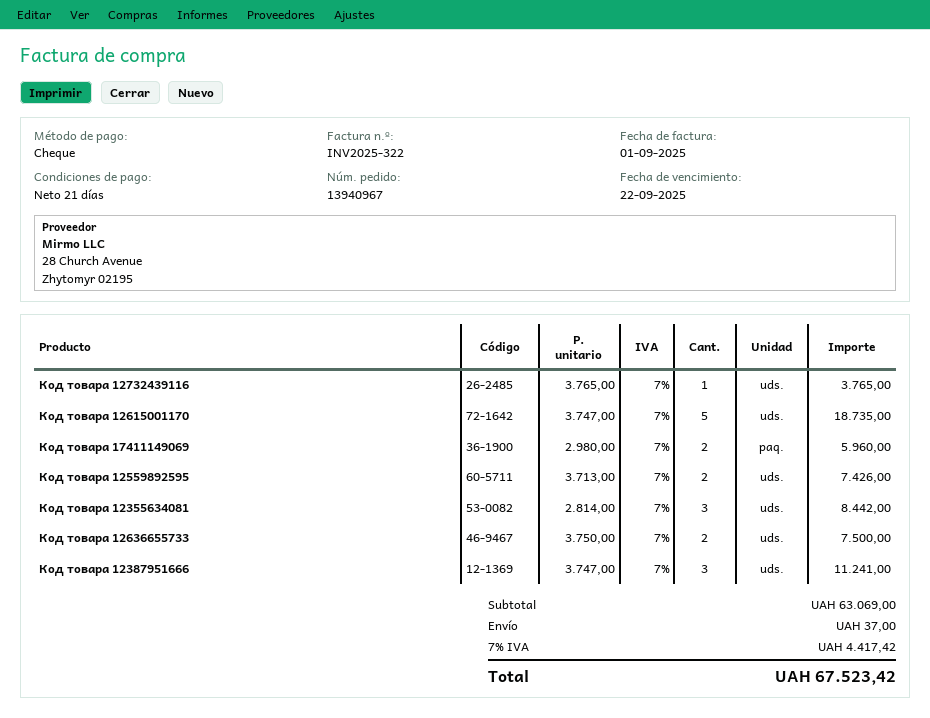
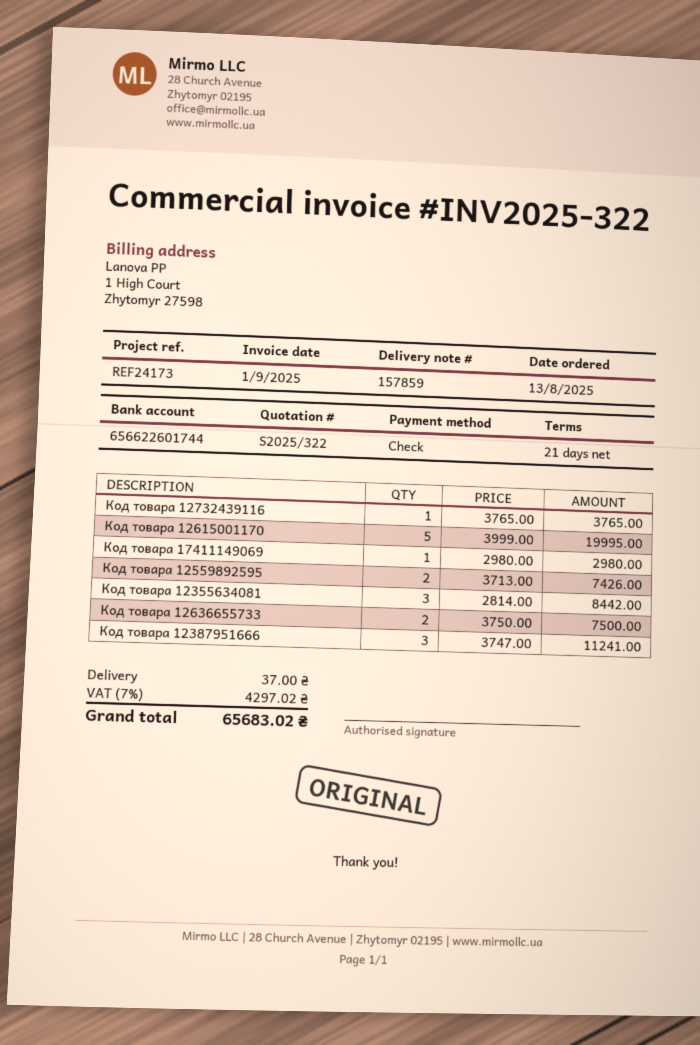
Код товара 12615001170: 5 x 3747.00 = 18735.00 -> 5 x 3999.00 = 19995.00
Код товара 17411149069: 2 x 2980.00 = 5960.00 -> 1 x 2980.00 = 2980.00
tax: 7% = 4417.42 -> 7% = 4297.02
total: 67523.42 -> 65683.02

